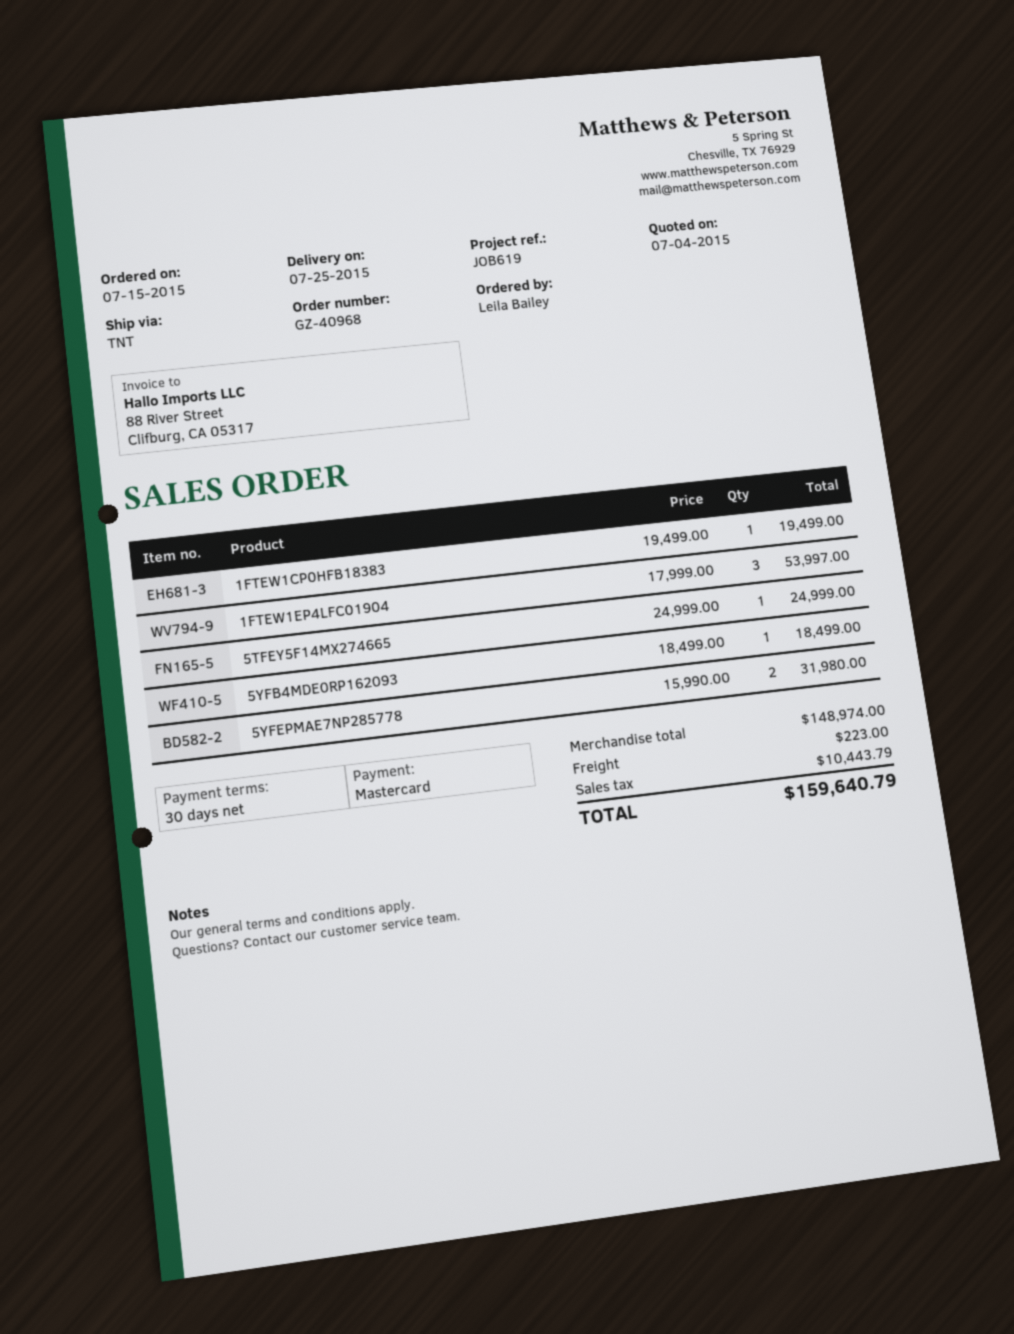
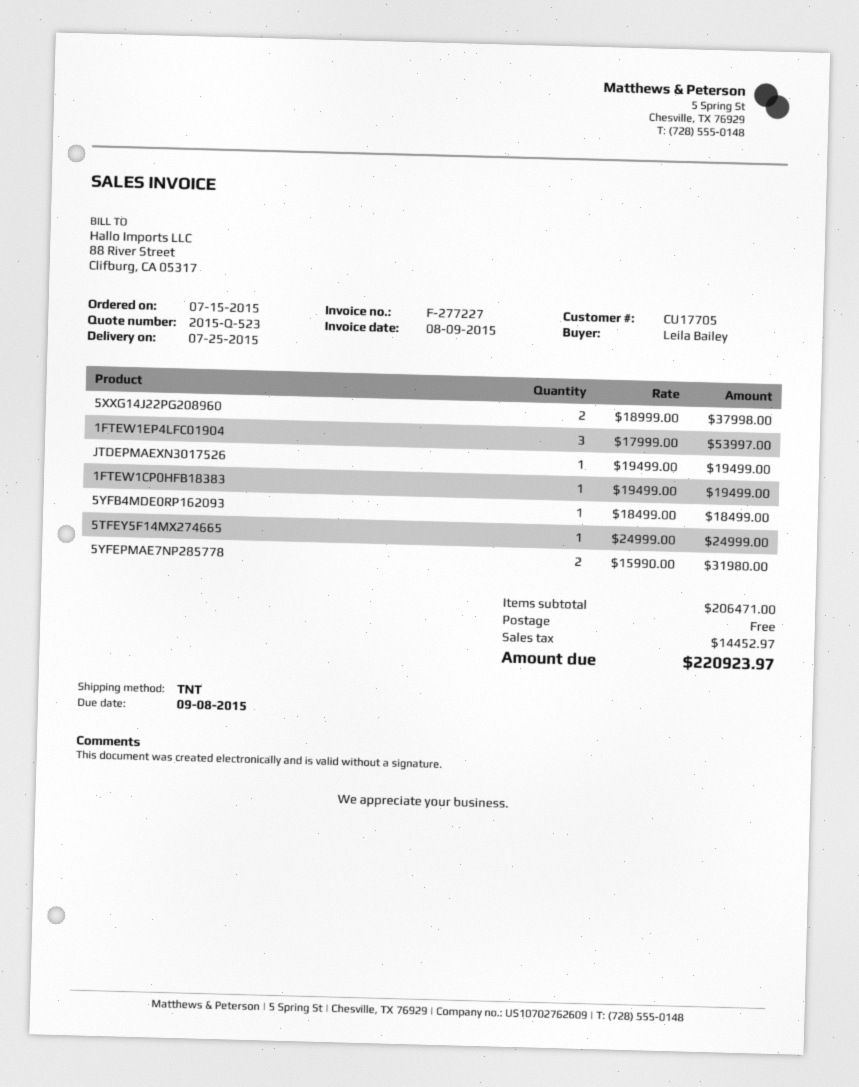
5XXG14J22PG208960: none -> 2 x 18999.00 = 37998.00
JTDEPMAEXN3017526: none -> 1 x 19499.00 = 19499.00
subtotal: 148974.00 -> 206471.00
shipping: 223.00 -> 0.00
tax: 10443.79 -> 14452.97
total: 159640.79 -> 220923.97

